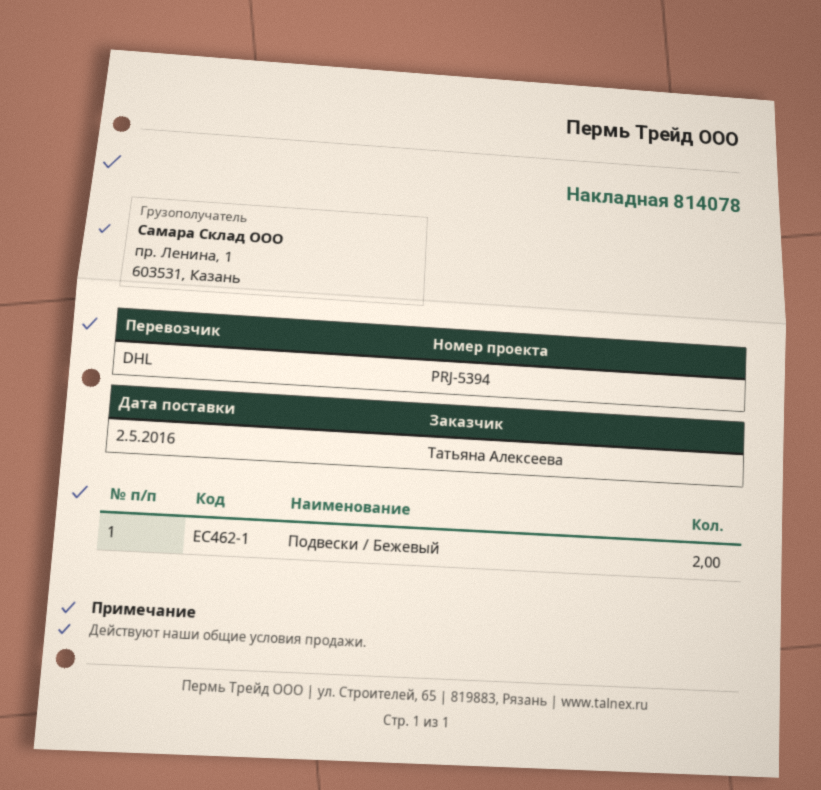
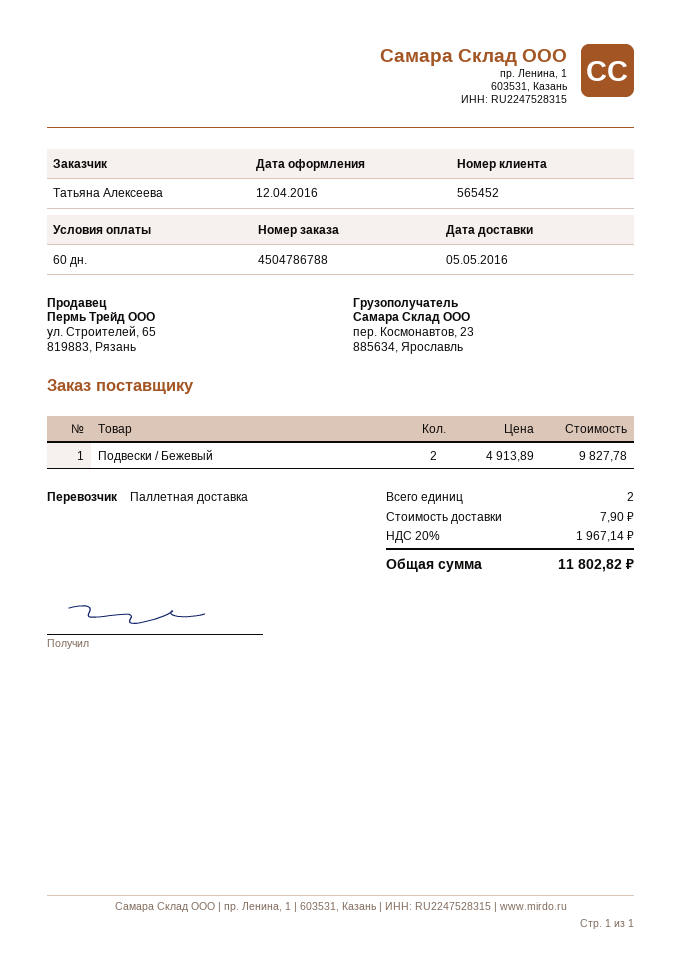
delivery date: 2016-05-02 -> 2016-05-05
shipping method: DHL -> pallet freight
ship to: пр. Ленина, 1, 603531, Казань -> пер. Космонавтов, 23, 885634, Ярославль

